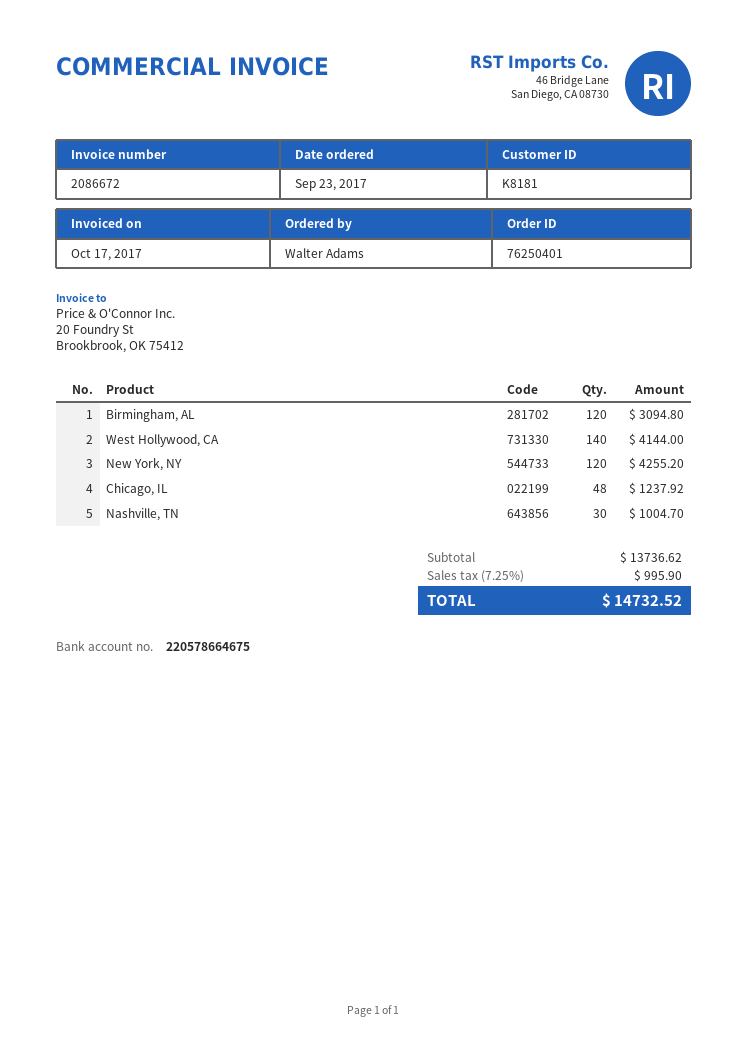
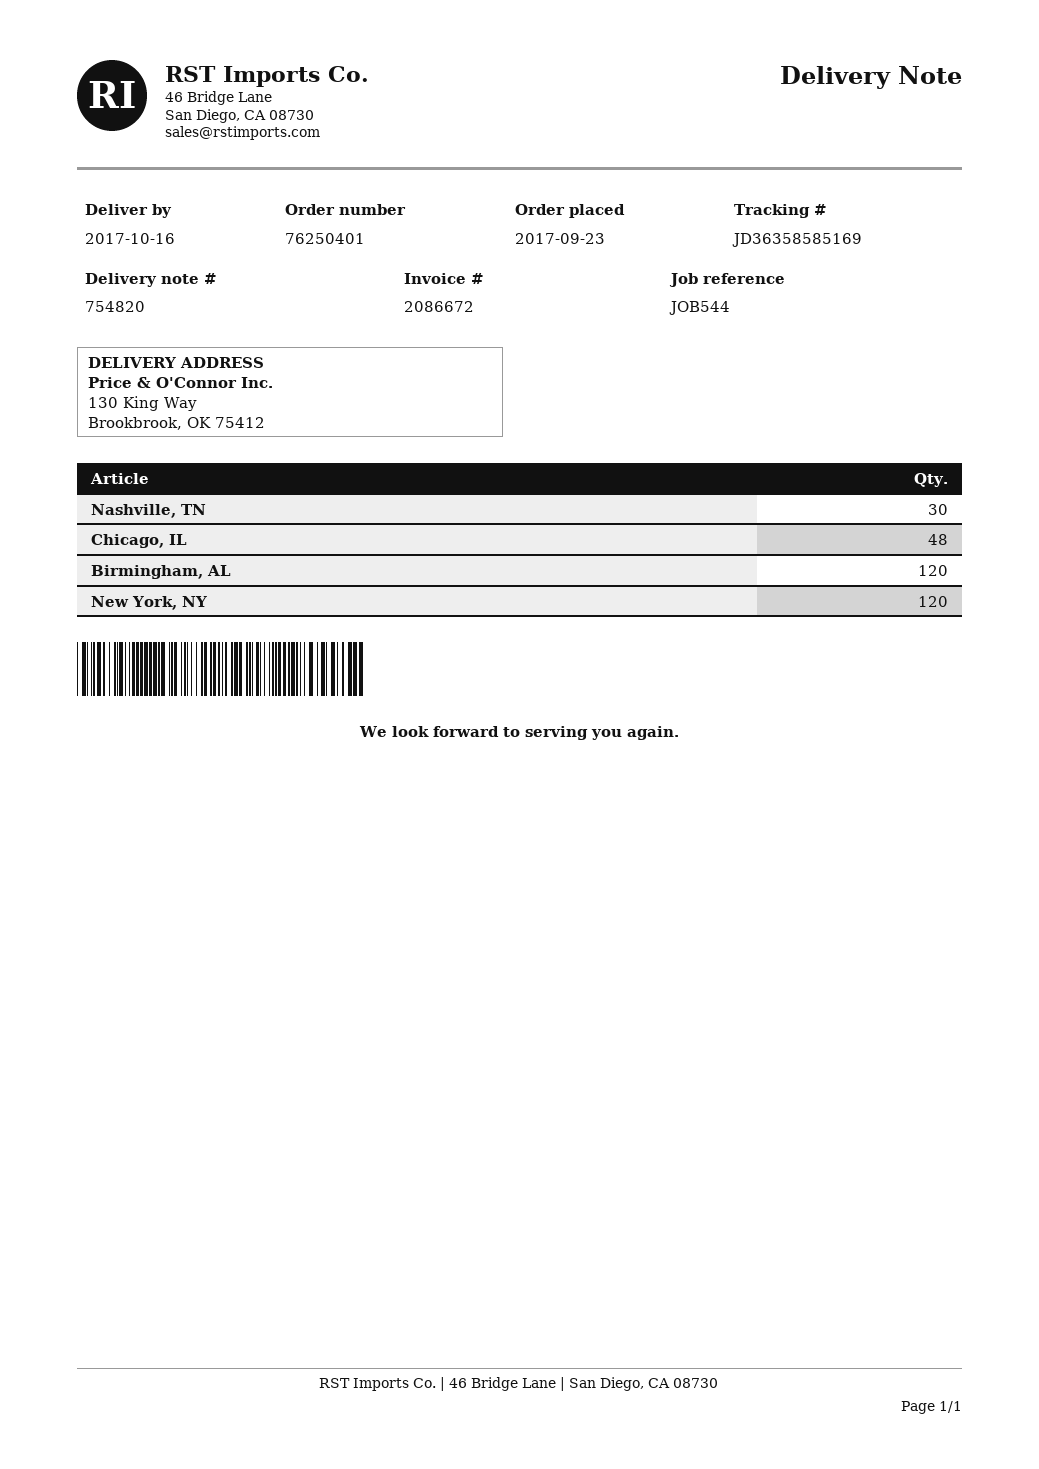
West Hollywood, CA: 140 -> none

